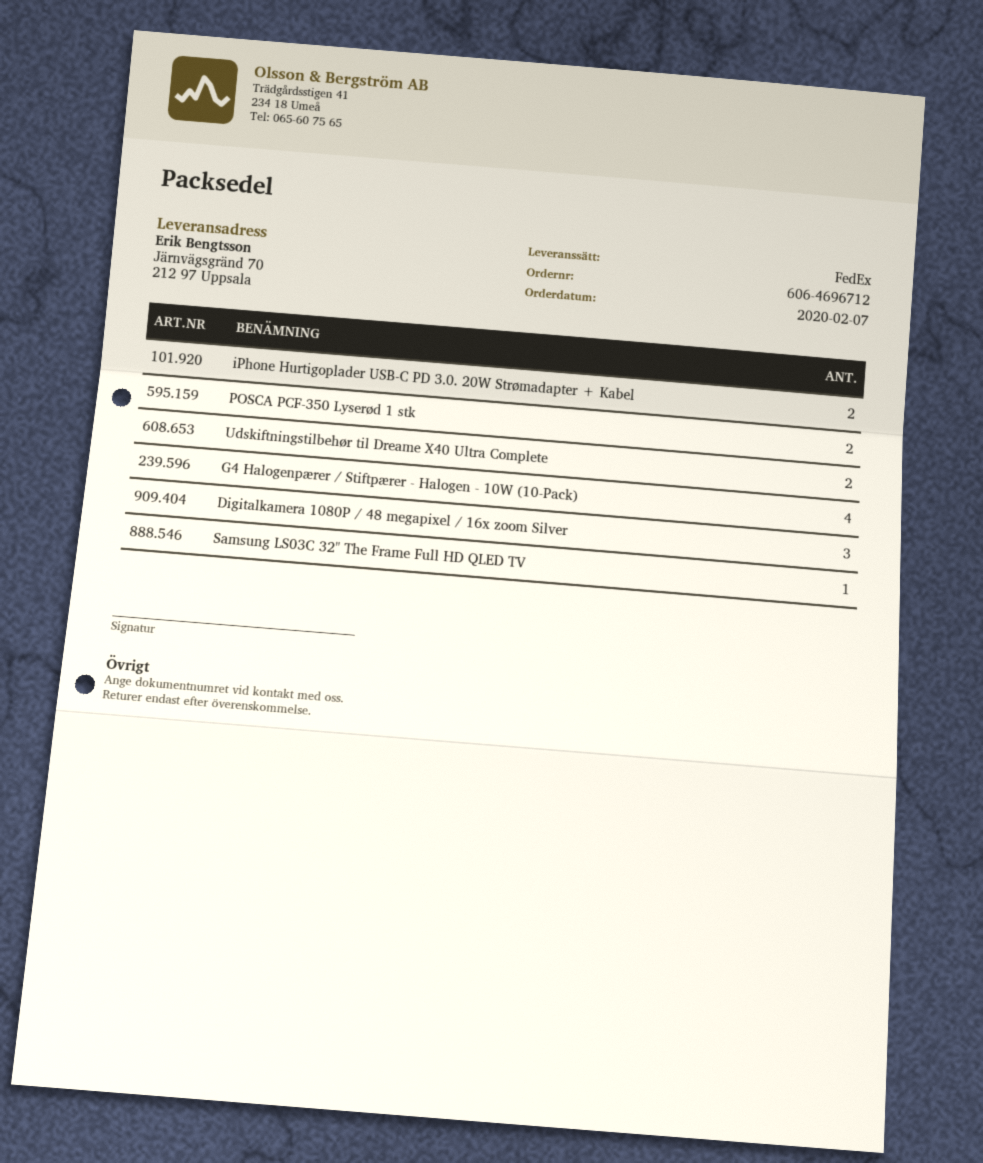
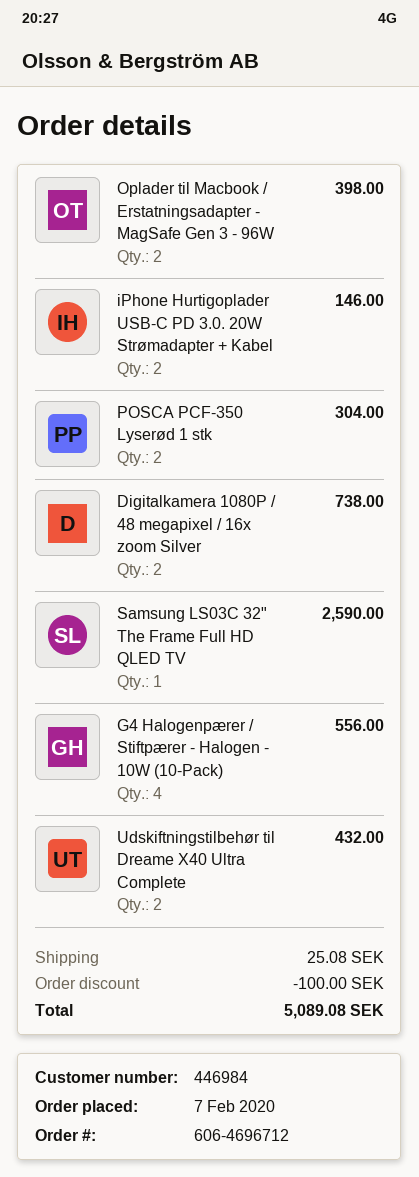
Digitalkamera 1080P / 48 megapixel / 16x zoom Silver: 3 -> 2
Oplader til Macbook / Erstatningsadapter - MagSafe Gen 3 - 96W: none -> 2

